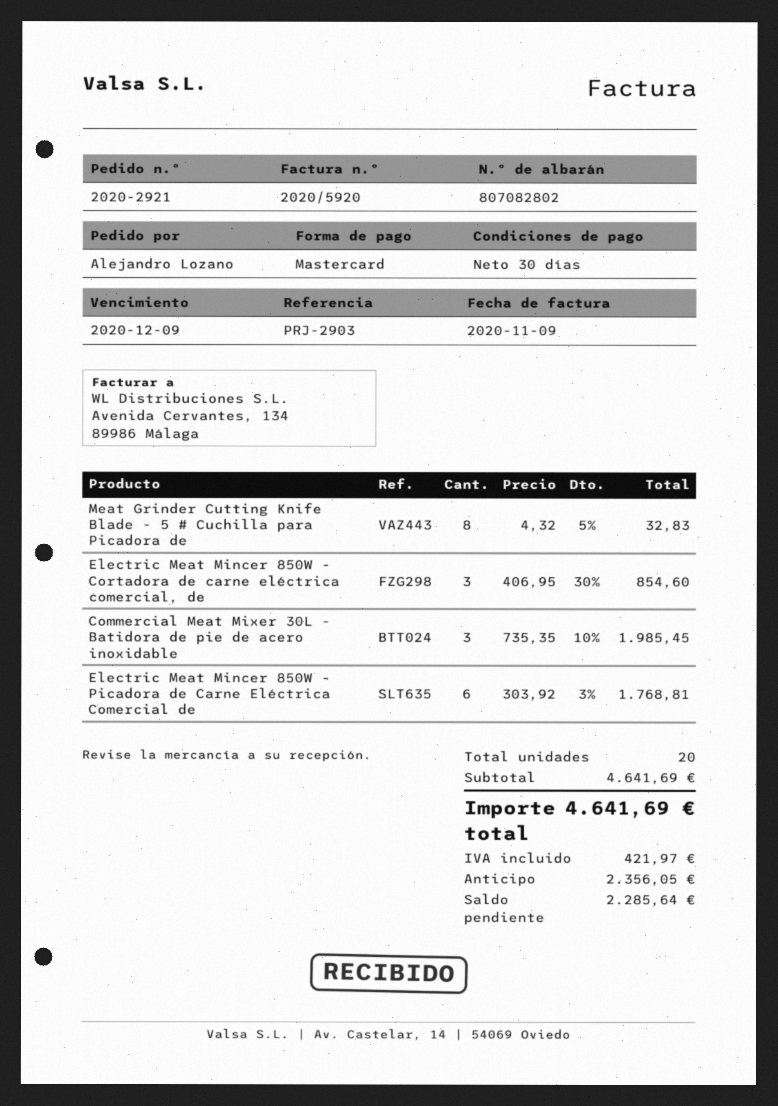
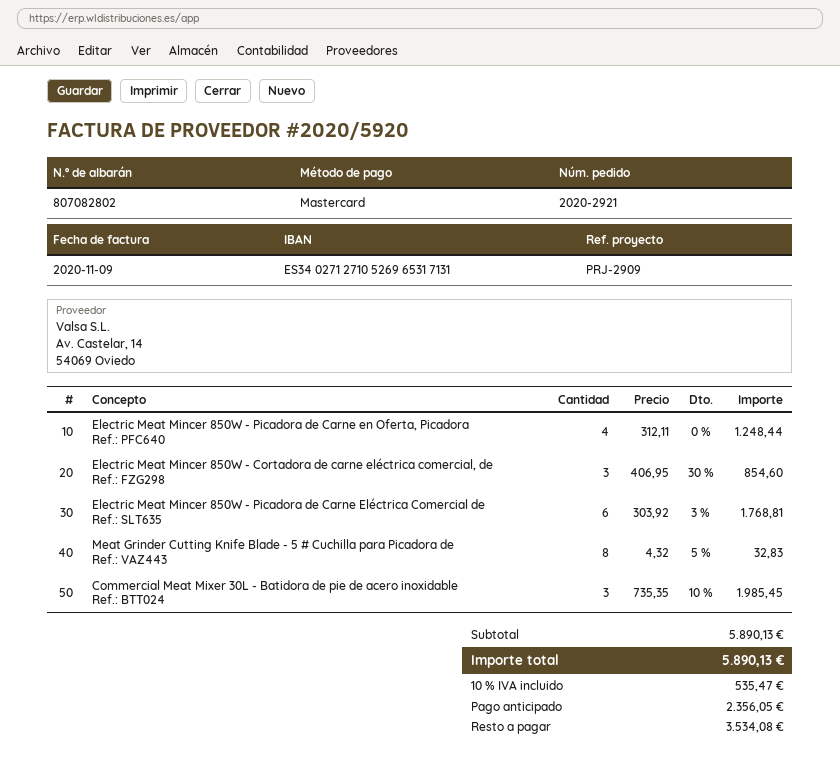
reference: PRJ-2903 -> PRJ-2909
Electric Meat Mincer 850W - Picadora de Carne en Oferta, Picadora: none -> 4 x 312.11 = 1248.44
subtotal: 4641.69 -> 5890.13
tax: 421.97 -> 535.47
total: 4641.69 -> 5890.13
balance: 2285.64 -> 3534.08

